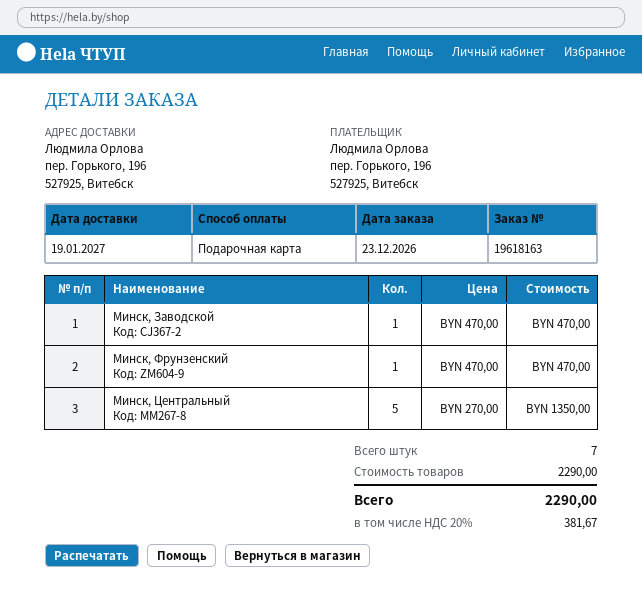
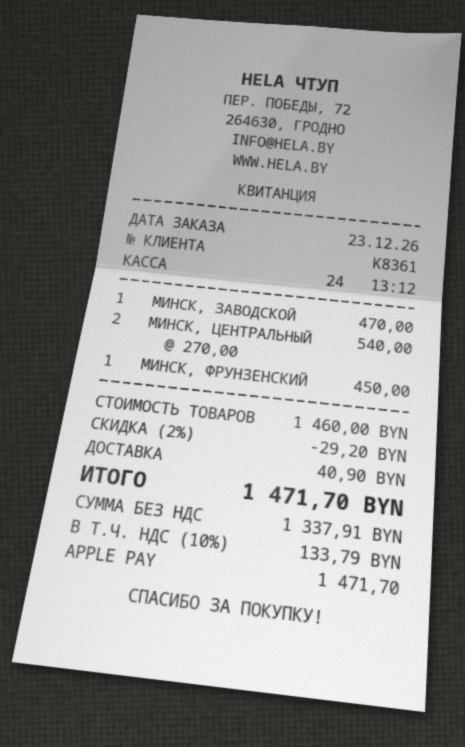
payment method: gift card -> Apple Pay
Минск, Фрунзенский: 1 x 470.00 = 470.00 -> 1 x 450.00 = 450.00
Минск, Центральный: 5 x 270.00 = 1350.00 -> 2 x 270.00 = 540.00
subtotal: 2290.00 -> 1460.00
discount: none -> 2% = 29.20
shipping: none -> 40.90
tax: 20% = 381.67 -> 10% = 133.79
total: 2290.00 -> 1471.70

